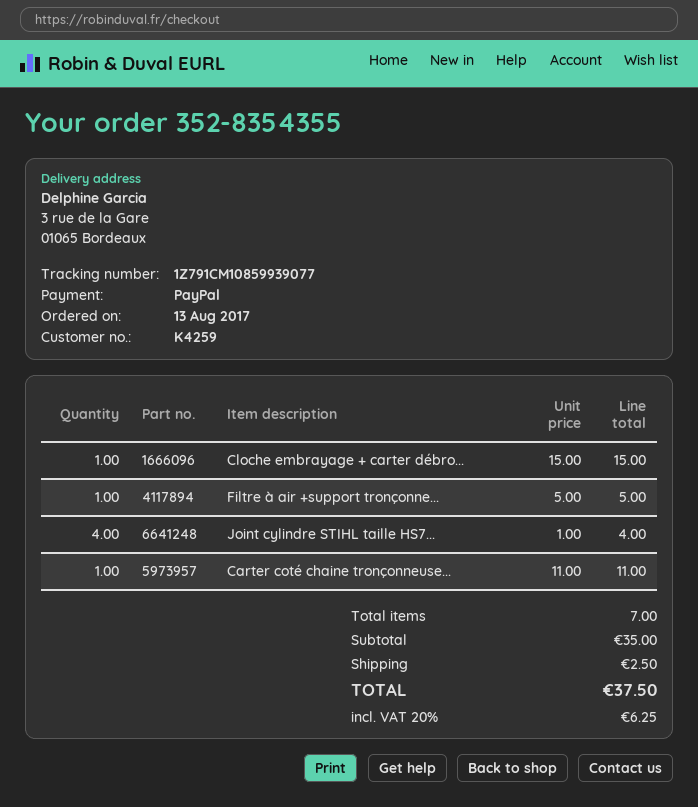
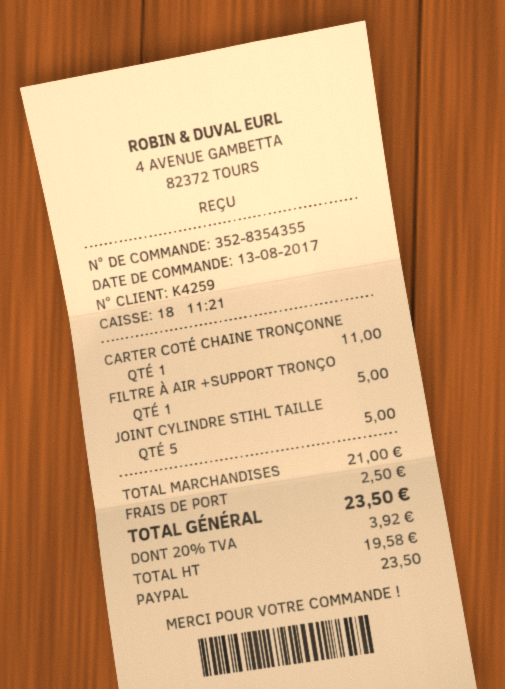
Cloche embrayage + carter débro...: 1 for 15.00 -> none
Joint cylindre STIHL taille HS7...: 4 for 4.00 -> 5 for 5.00
subtotal: 35.00 -> 21.00
tax: 20% = 6.25 -> 20% = 3.92
total: 37.50 -> 23.50

